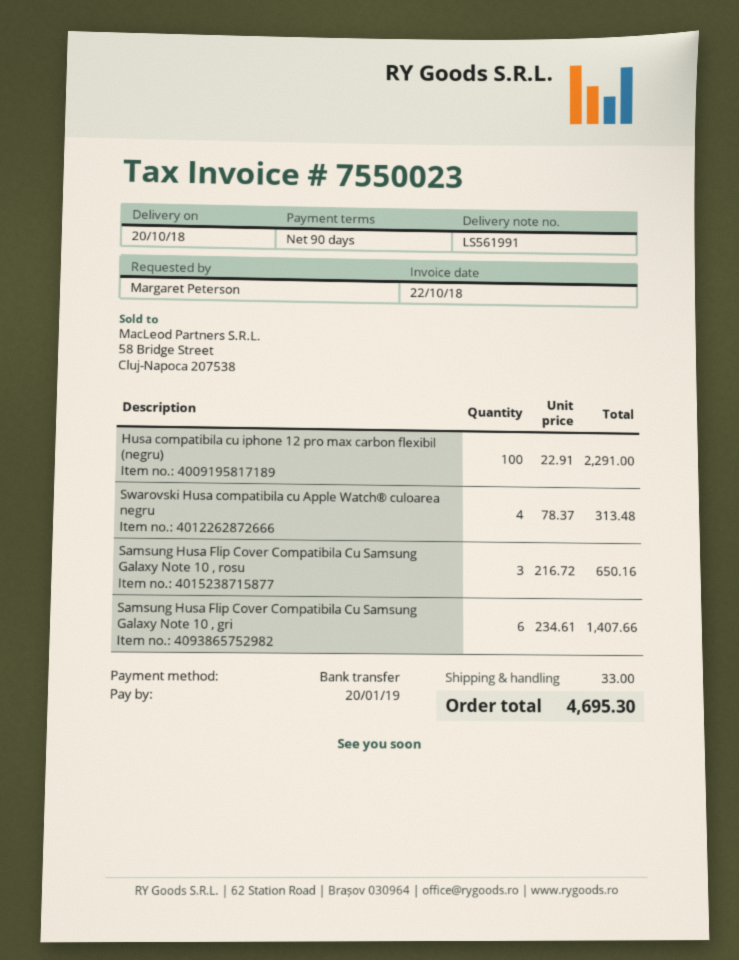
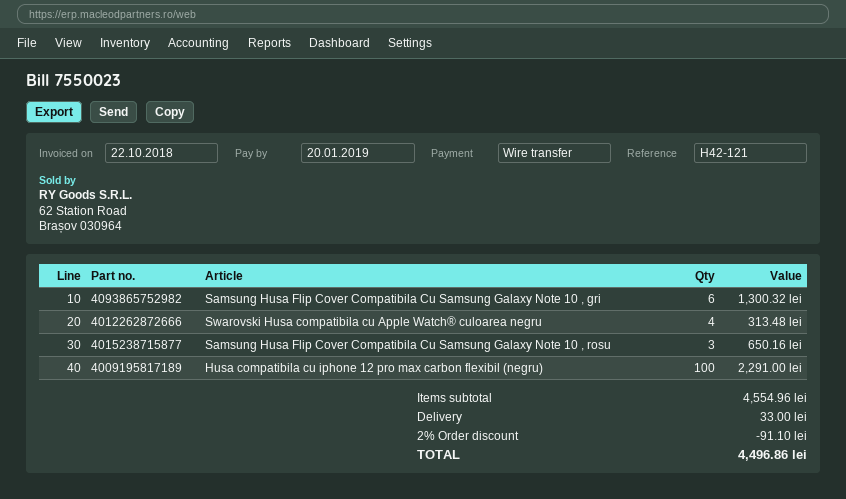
Samsung Husa Flip Cover Compatibila Cu Samsung Galaxy Note 10 , gri: 6 for 1407.66 -> 6 for 1300.32
discount: none -> 2% = 91.10
total: 4695.30 -> 4496.86

